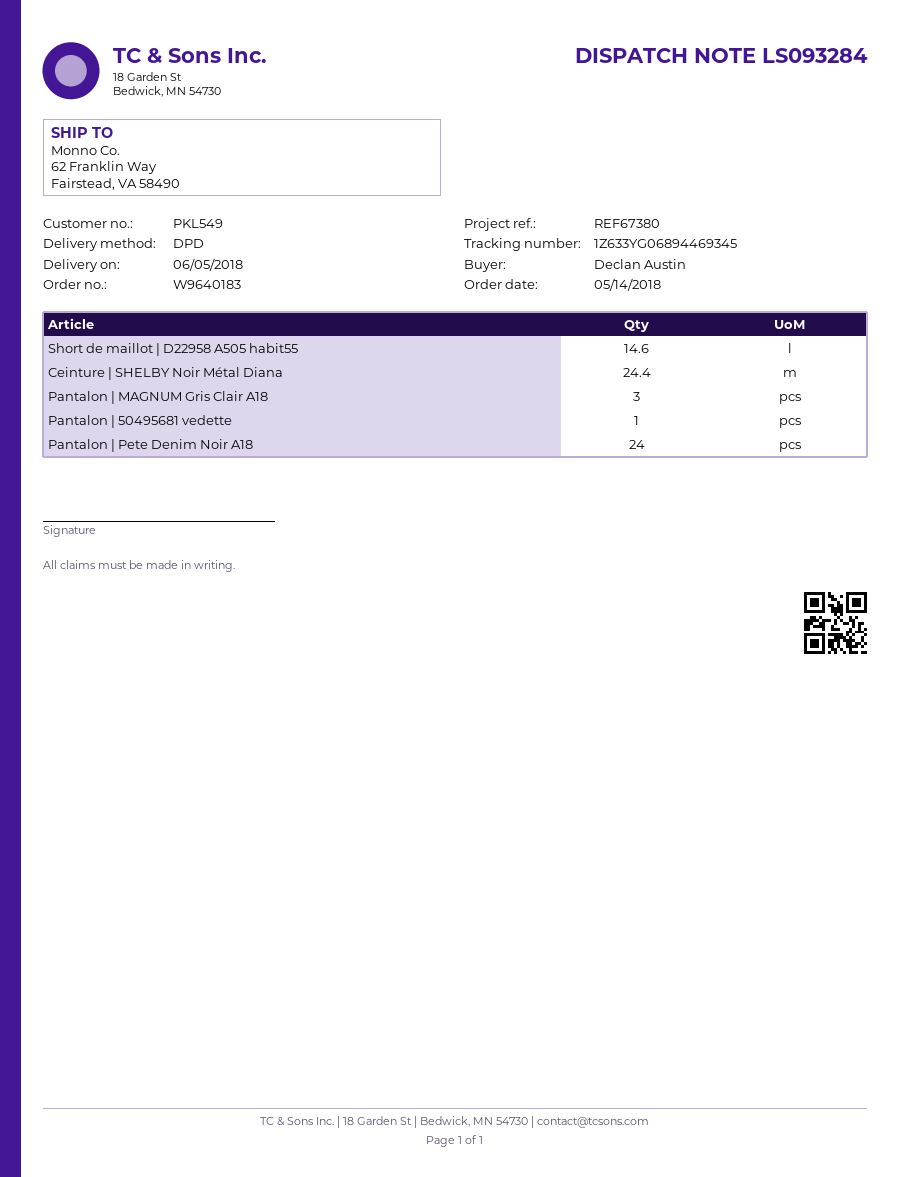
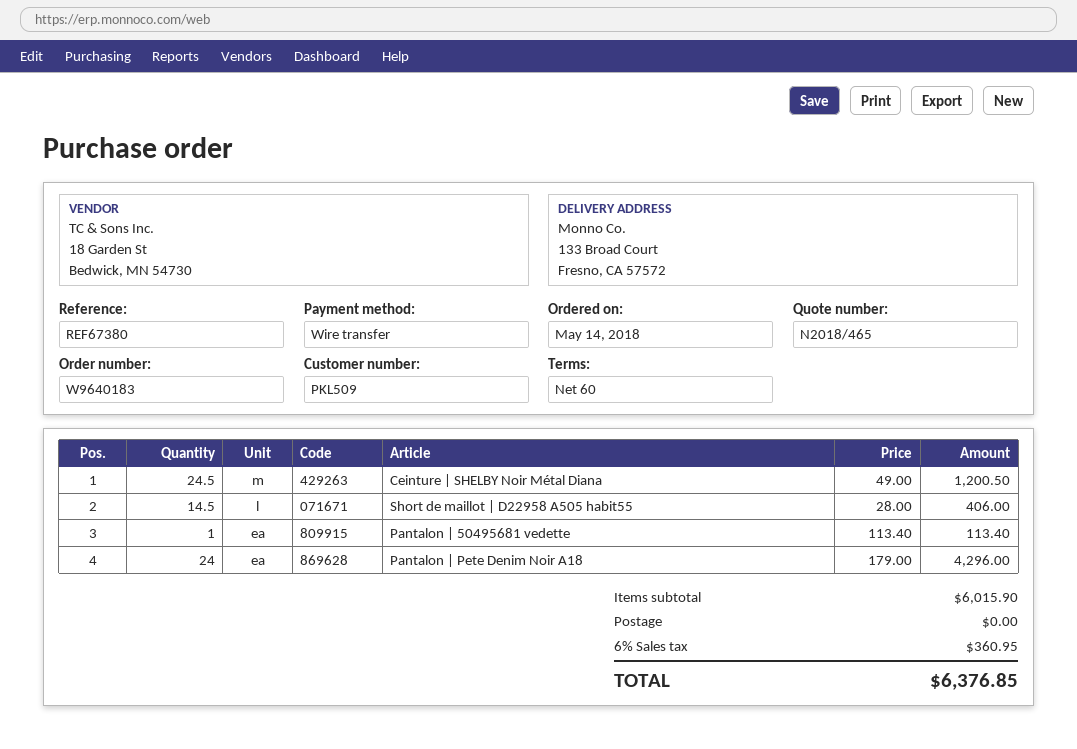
customer number: PKL549 -> PKL509
ship to: 62 Franklin Way, Fairstead, VA 58490 -> 133 Broad Court, Fresno, CA 57572
Short de maillot | D22958 A505 habit55: 14.6 -> 14.5
Ceinture | SHELBY Noir Métal Diana: 24.4 -> 24.5
Pantalon | MAGNUM Gris Clair A18: 3 -> none

